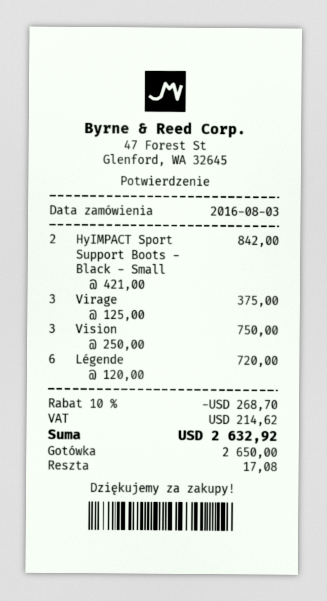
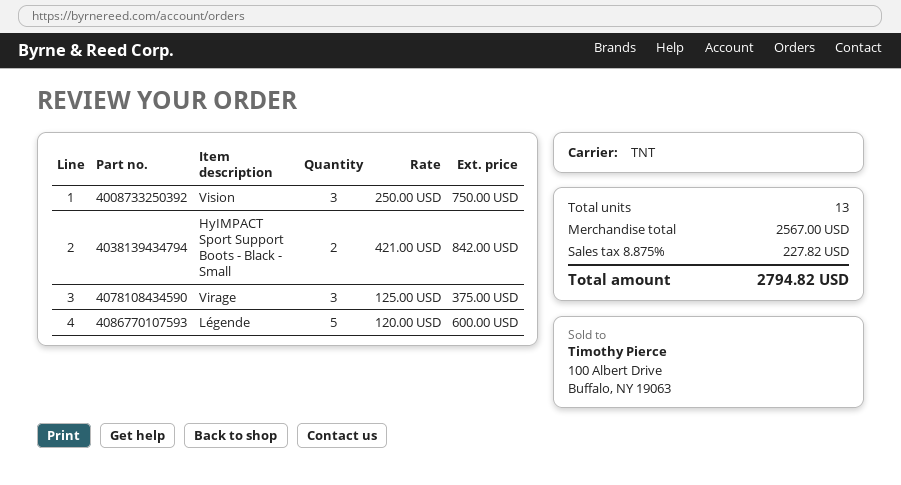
Légende: 6 x 120.00 = 720.00 -> 5 x 120.00 = 600.00
discount: 10% = 268.70 -> none
tax: 214.62 -> 227.82
total: 2632.92 -> 2794.82

